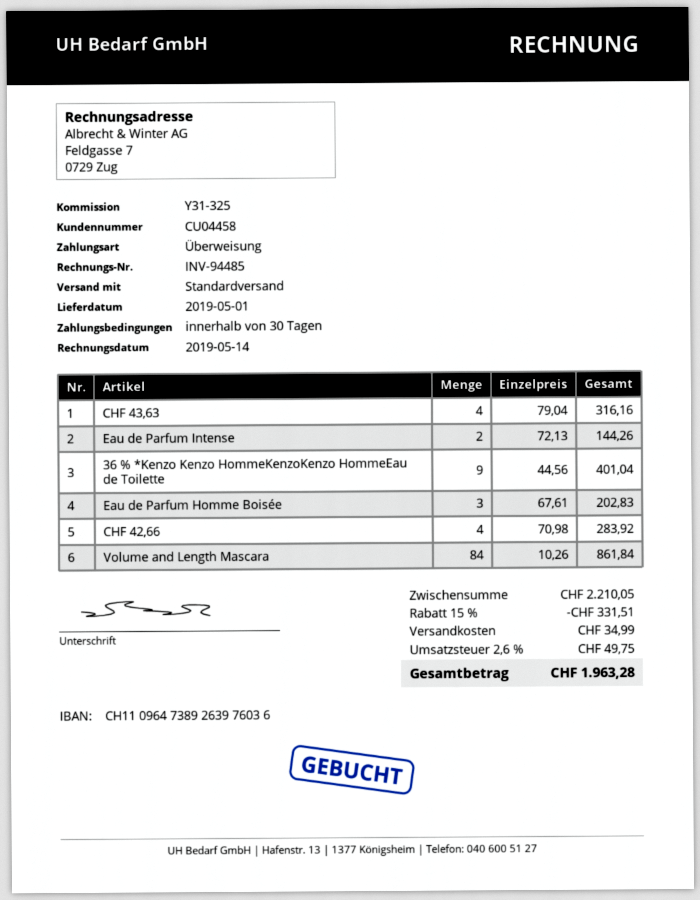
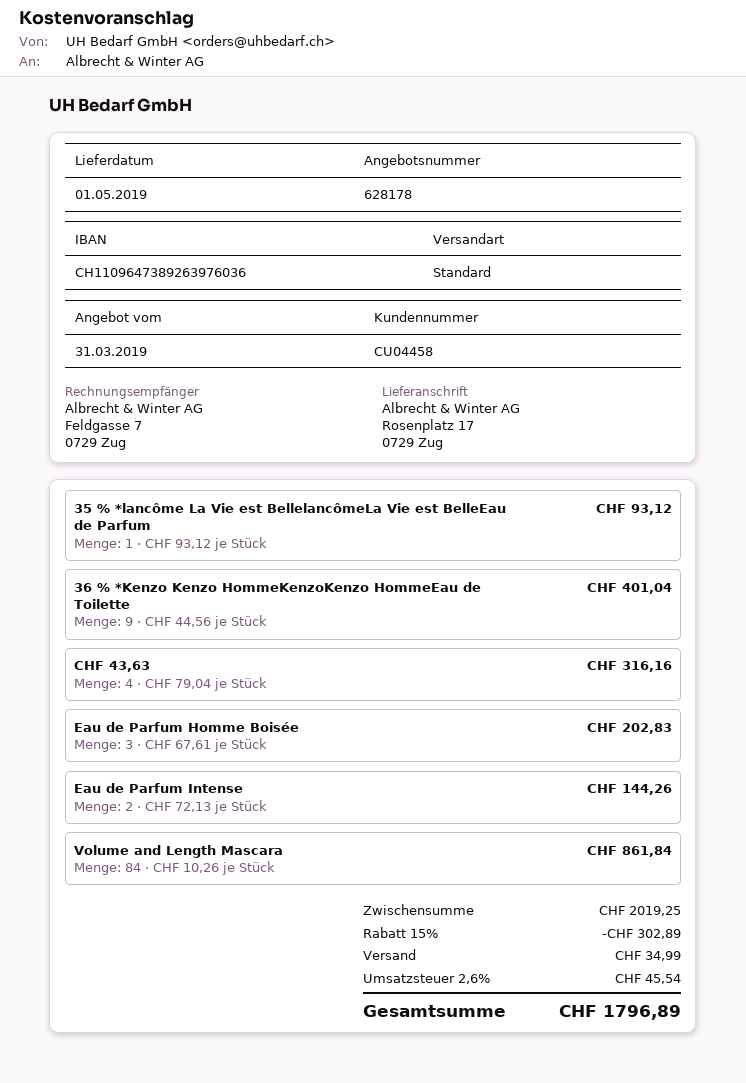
CHF 42,66: 4 x 70.98 = 283.92 -> none
35 % *lancôme La Vie est BellelancômeLa Vie est BelleEau de Parfum: none -> 1 x 93.12 = 93.12
subtotal: 2210.05 -> 2019.25
discount: 15% = 331.51 -> 15% = 302.89
tax: 2.6% = 49.75 -> 2.6% = 45.54
total: 1963.28 -> 1796.89

